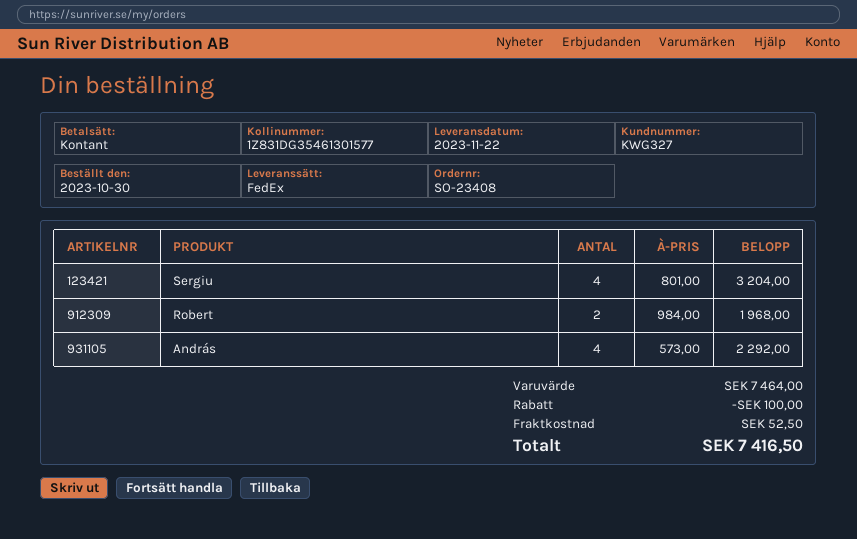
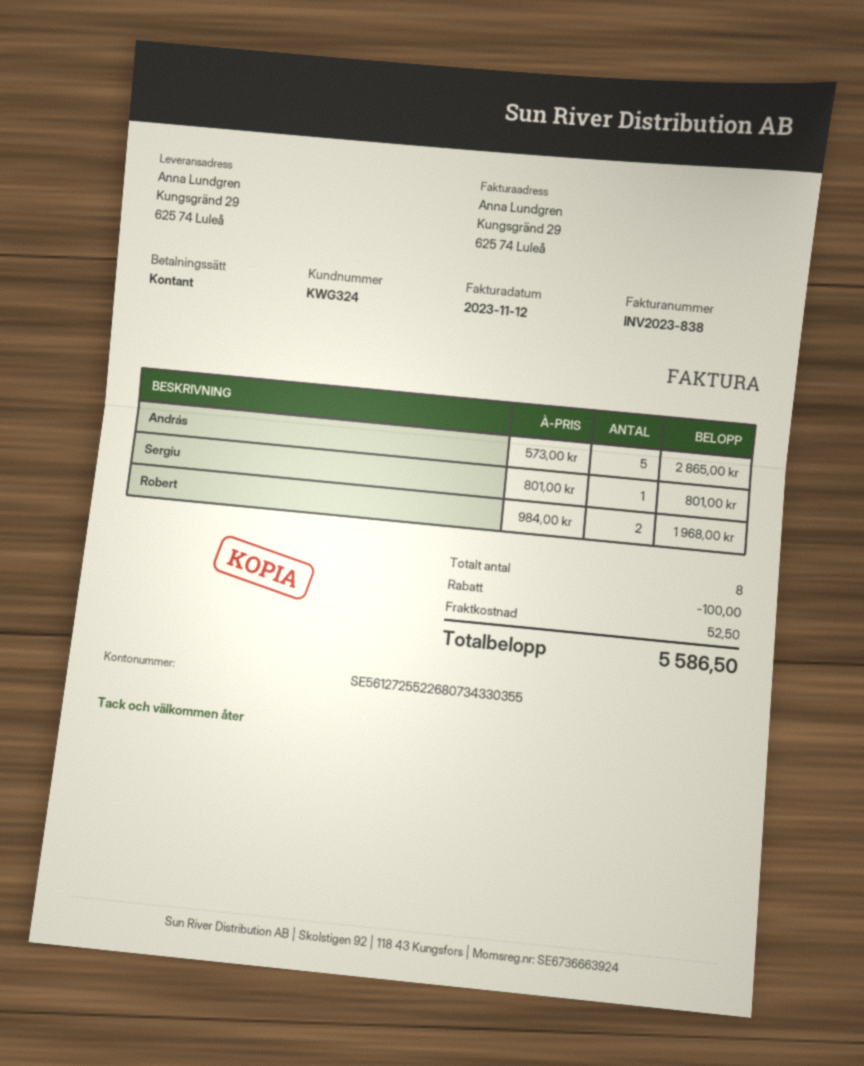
customer number: KWG327 -> KWG324
Sergiu: 4 x 801.00 = 3204.00 -> 1 x 801.00 = 801.00
András: 4 x 573.00 = 2292.00 -> 5 x 573.00 = 2865.00
total: 7416.50 -> 5586.50

